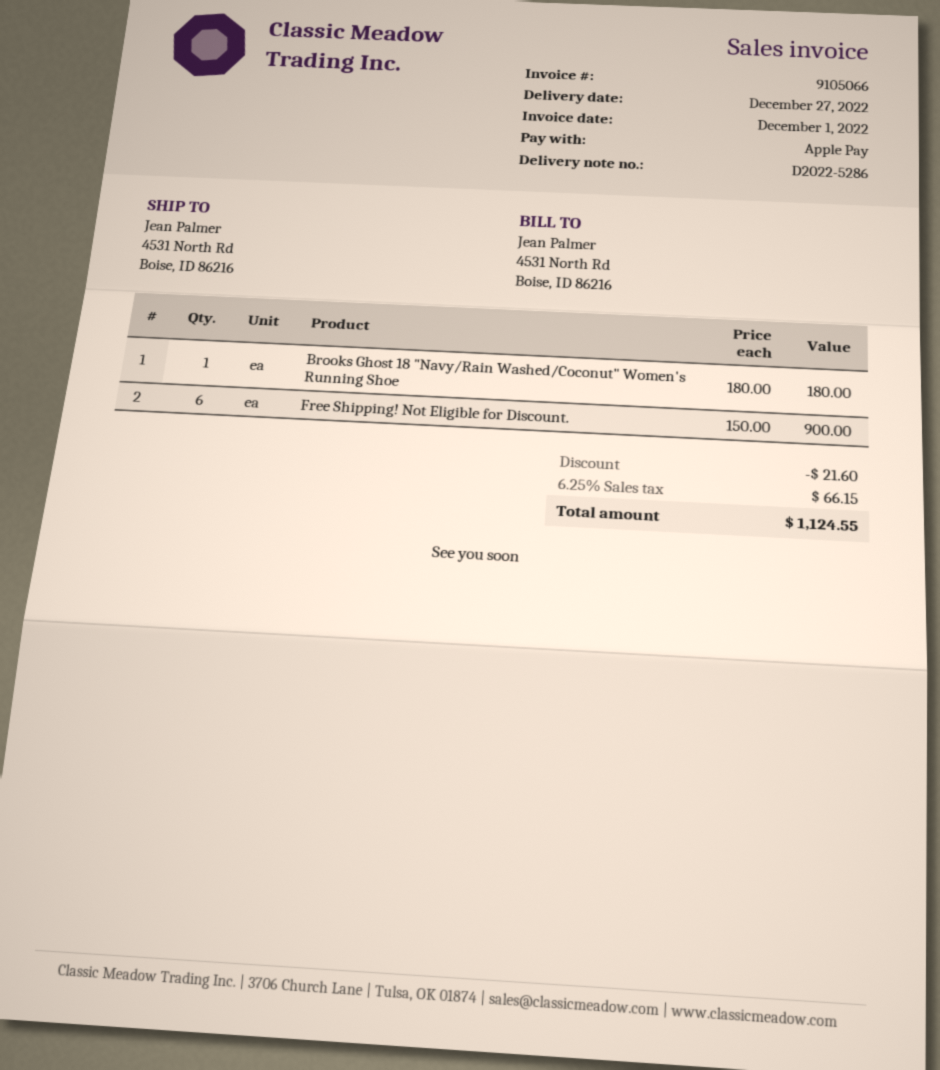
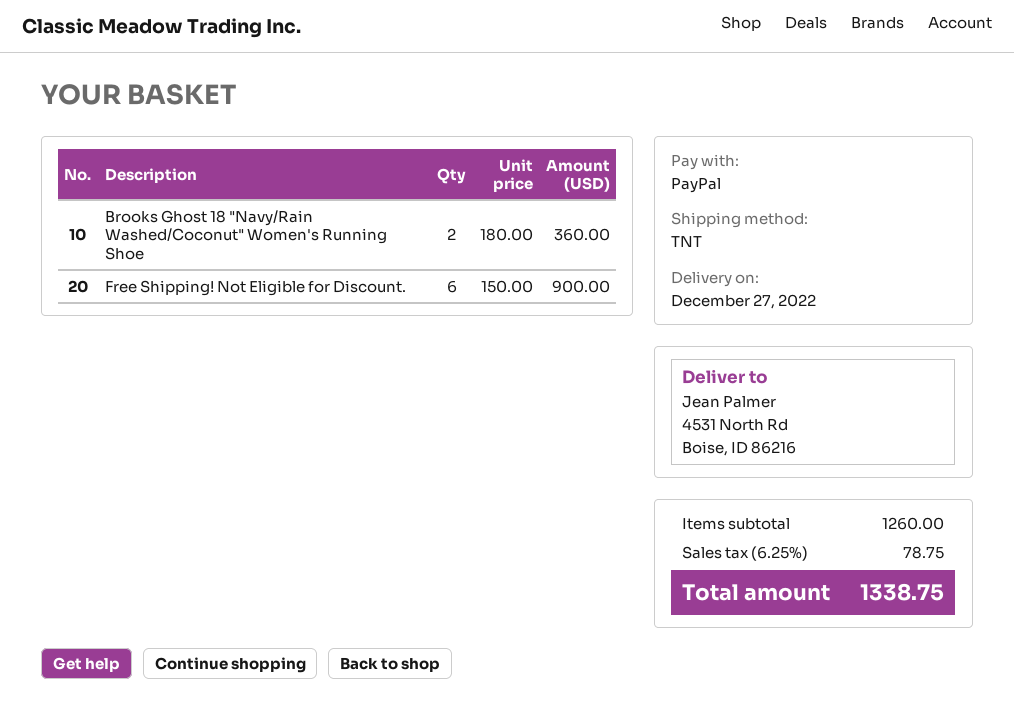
payment method: Apple Pay -> PayPal
Brooks Ghost 18 "Navy/Rain Washed/Coconut" Women's Running Shoe: 1 x 180.00 = 180.00 -> 2 x 180.00 = 360.00
discount: 21.60 -> none
tax: 6.25% = 66.15 -> 6.25% = 78.75
total: 1124.55 -> 1338.75

